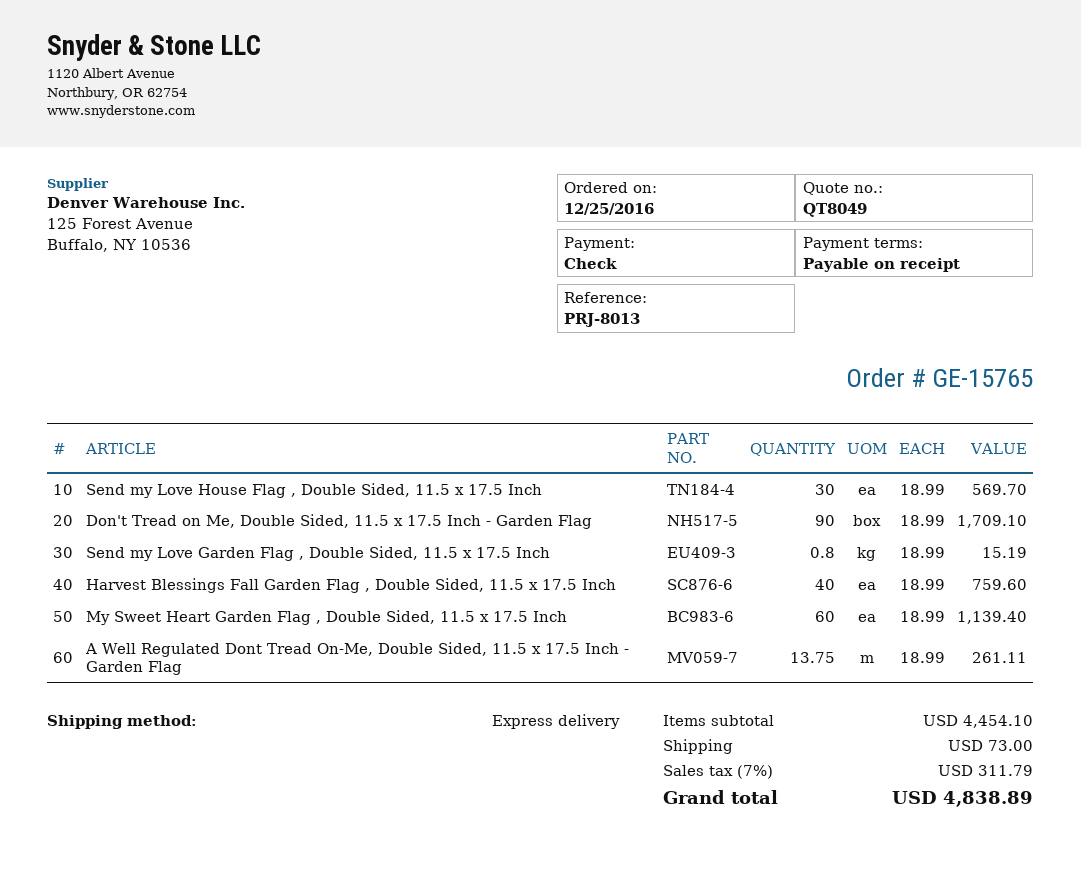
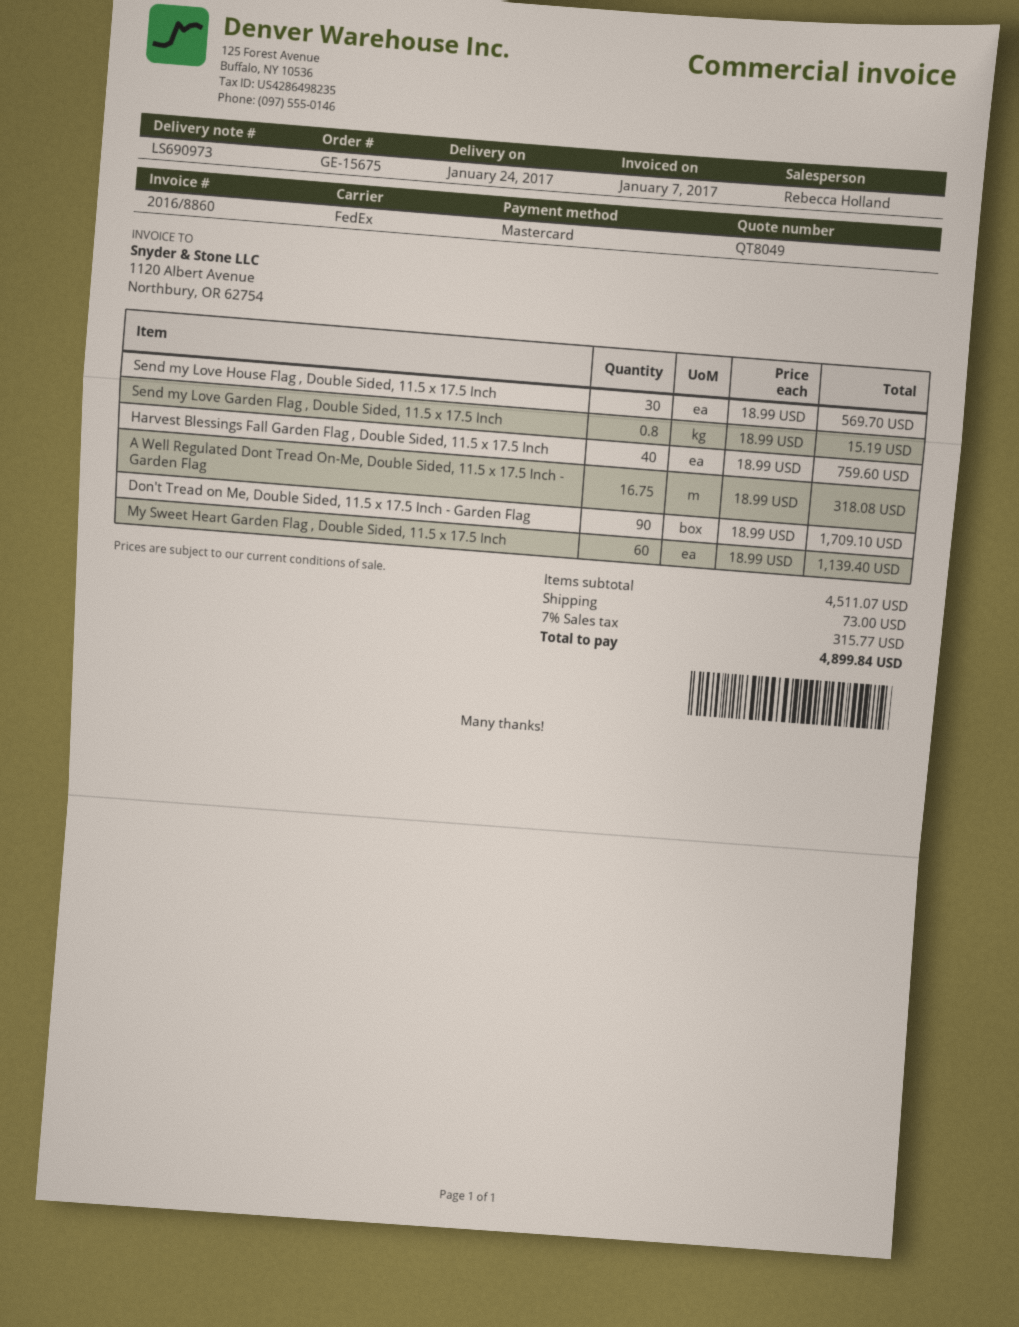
order number: GE-15765 -> GE-15675
payment method: cheque -> Mastercard
shipping method: express -> FedEx
A Well Regulated Dont Tread On-Me, Double Sided, 11.5 x 17.5 Inch - Garden Flag: 13.75 x 18.99 = 261.11 -> 16.75 x 18.99 = 318.08
subtotal: 4454.10 -> 4511.07
tax: 7% = 311.79 -> 7% = 315.77
total: 4838.89 -> 4899.84

